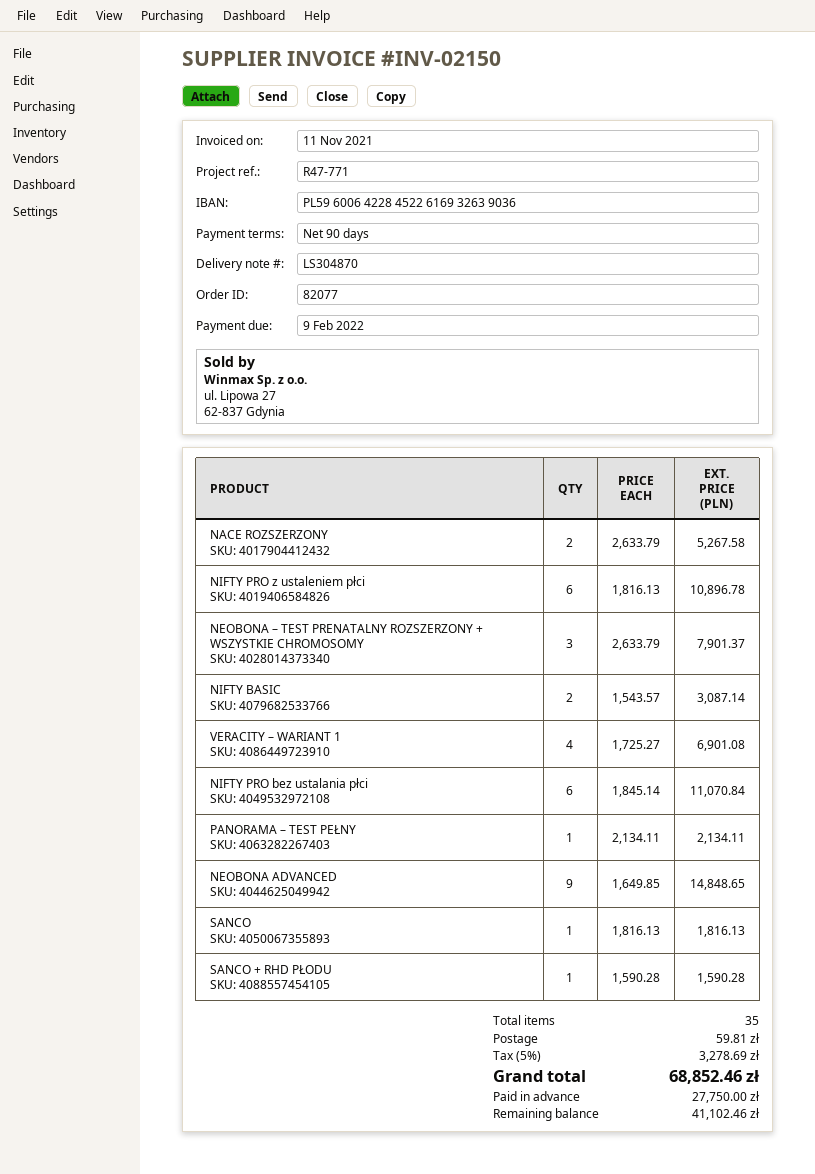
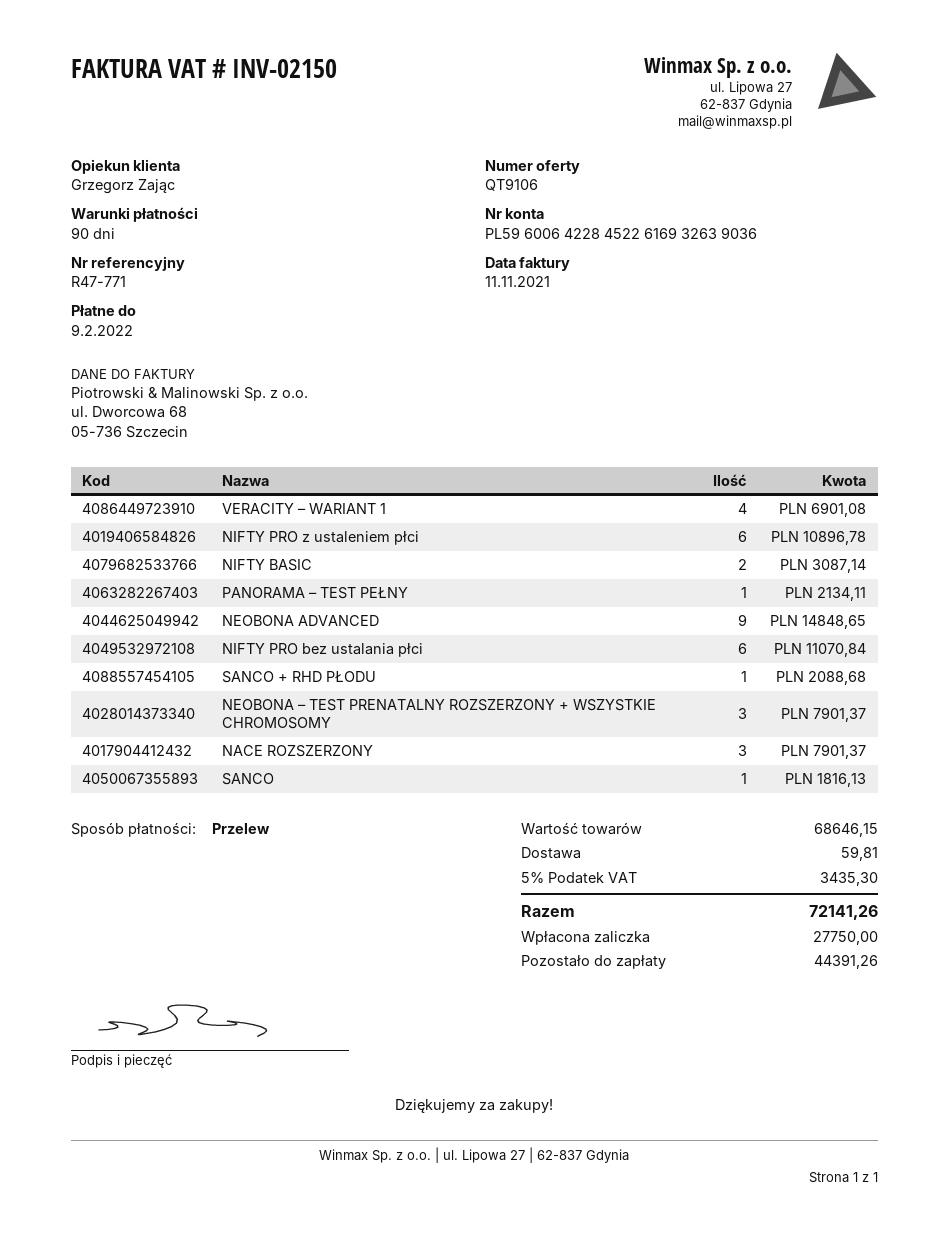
NACE ROZSZERZONY: 2 for 5267.58 -> 3 for 7901.37
SANCO + RHD PŁODU: 1 for 1590.28 -> 1 for 2088.68
tax: 5% = 3278.69 -> 5% = 3435.30
total: 68852.46 -> 72141.26
balance: 41102.46 -> 44391.26

